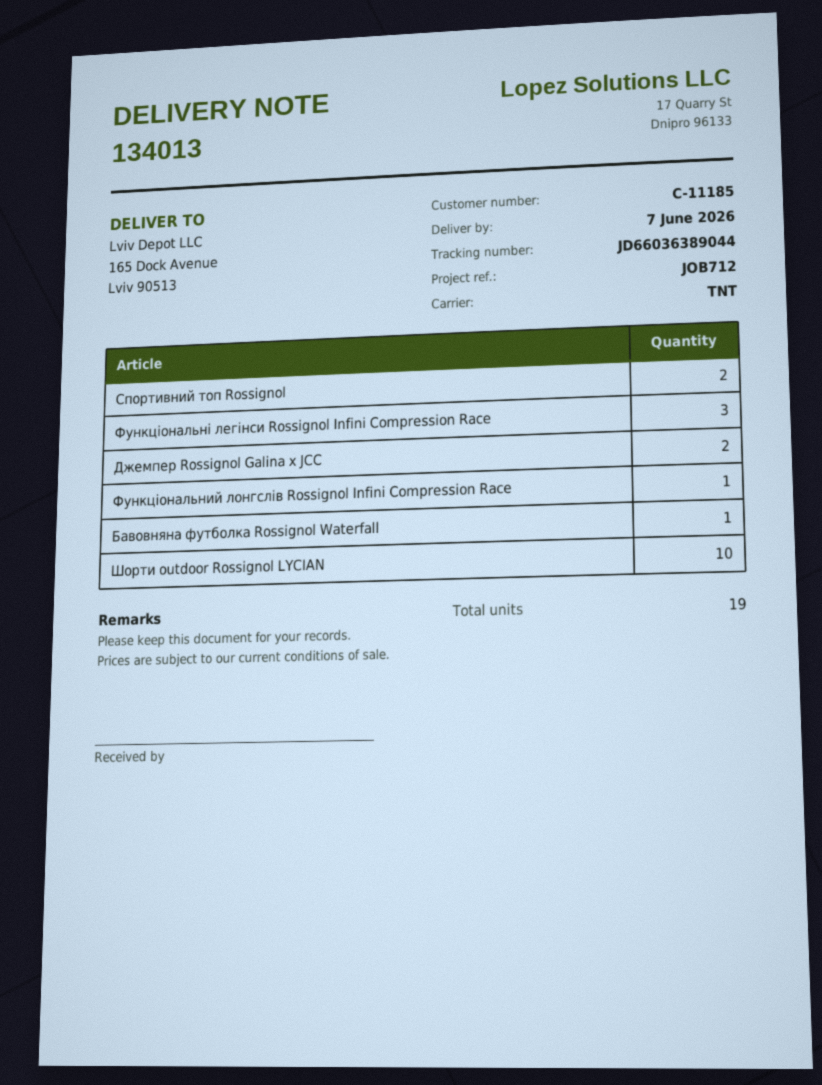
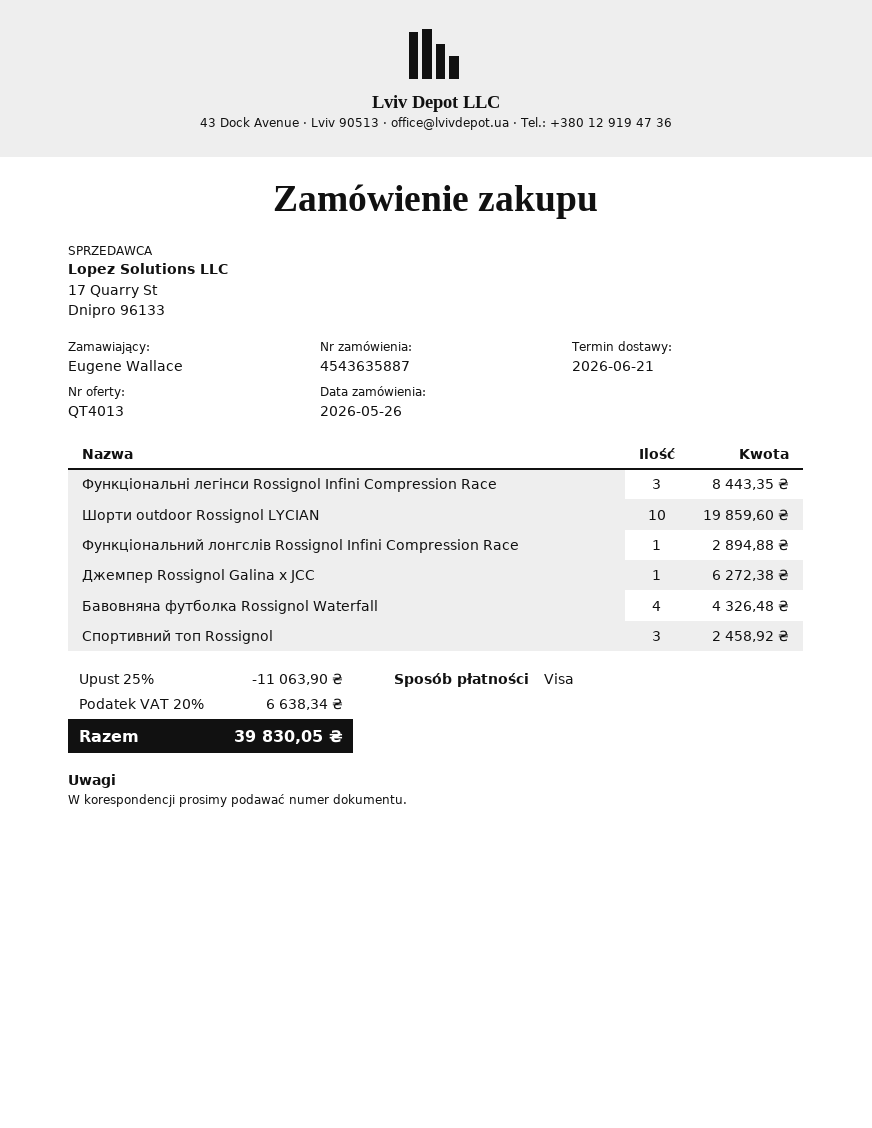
delivery date: 2026-06-07 -> 2026-06-21
Спортивний топ Rossignol: 2 -> 3
Джемпер Rossignol Galina x JCC: 2 -> 1
Бавовняна футболка Rossignol Waterfall: 1 -> 4

